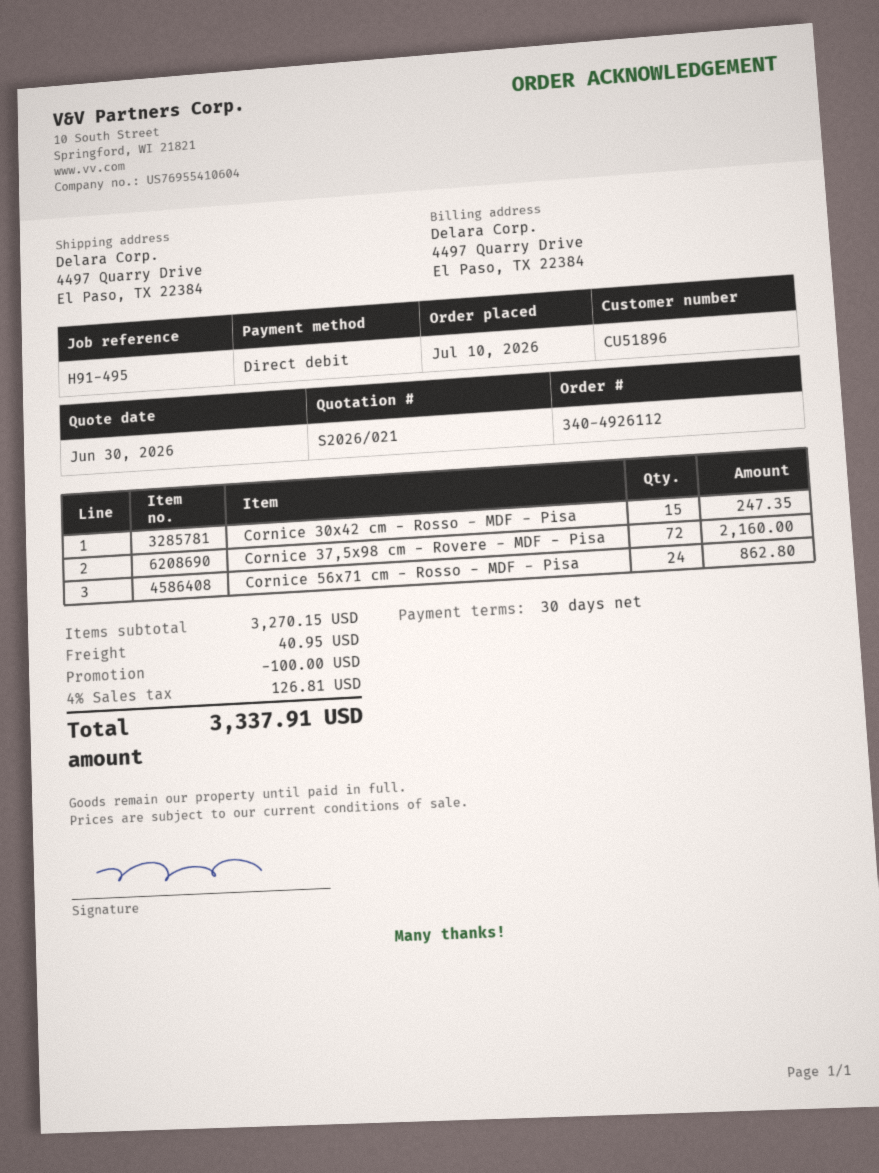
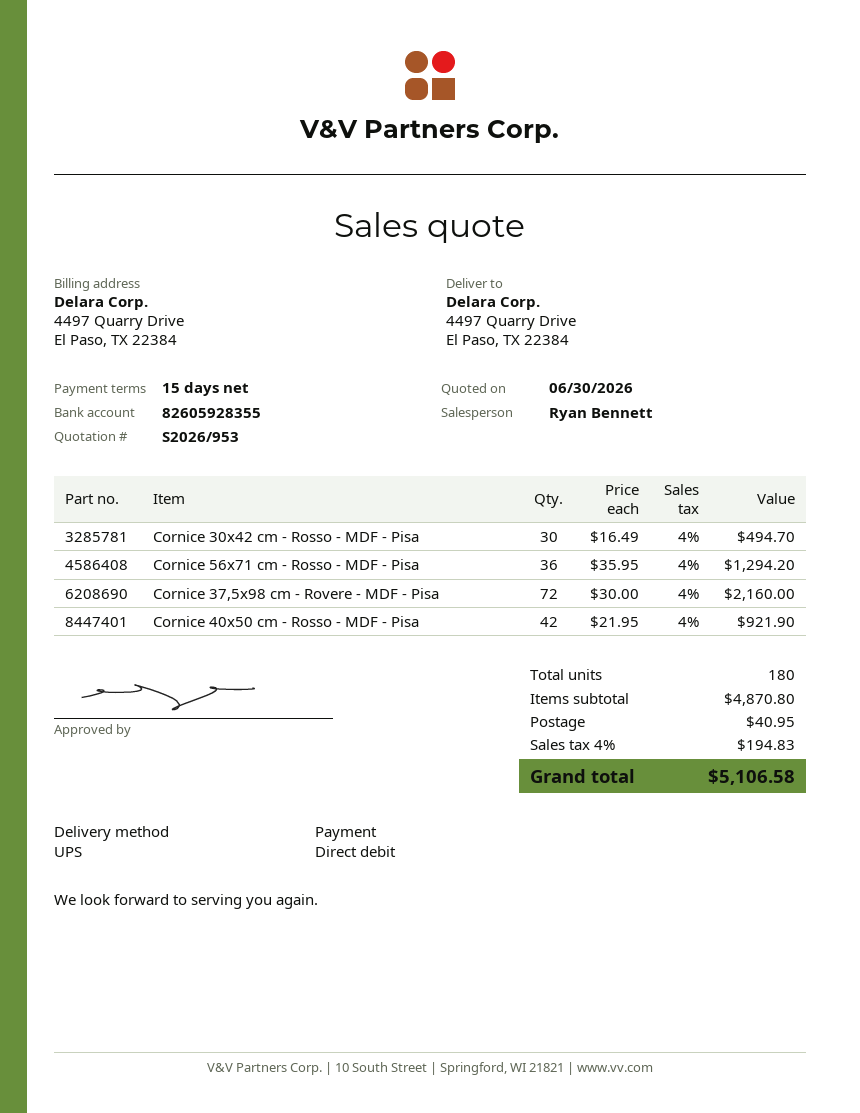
quote number: S2026/021 -> S2026/953
payment terms: 30 days -> 15 days
Cornice 30x42 cm - Rosso - MDF - Pisa: 15 for 247.35 -> 30 for 494.70
Cornice 56x71 cm - Rosso - MDF - Pisa: 24 for 862.80 -> 36 for 1294.20
Cornice 40x50 cm - Rosso - MDF - Pisa: none -> 42 for 921.90
subtotal: 3270.15 -> 4870.80
discount: 100.00 -> none
tax: 4% = 126.81 -> 4% = 194.83
total: 3337.91 -> 5106.58

